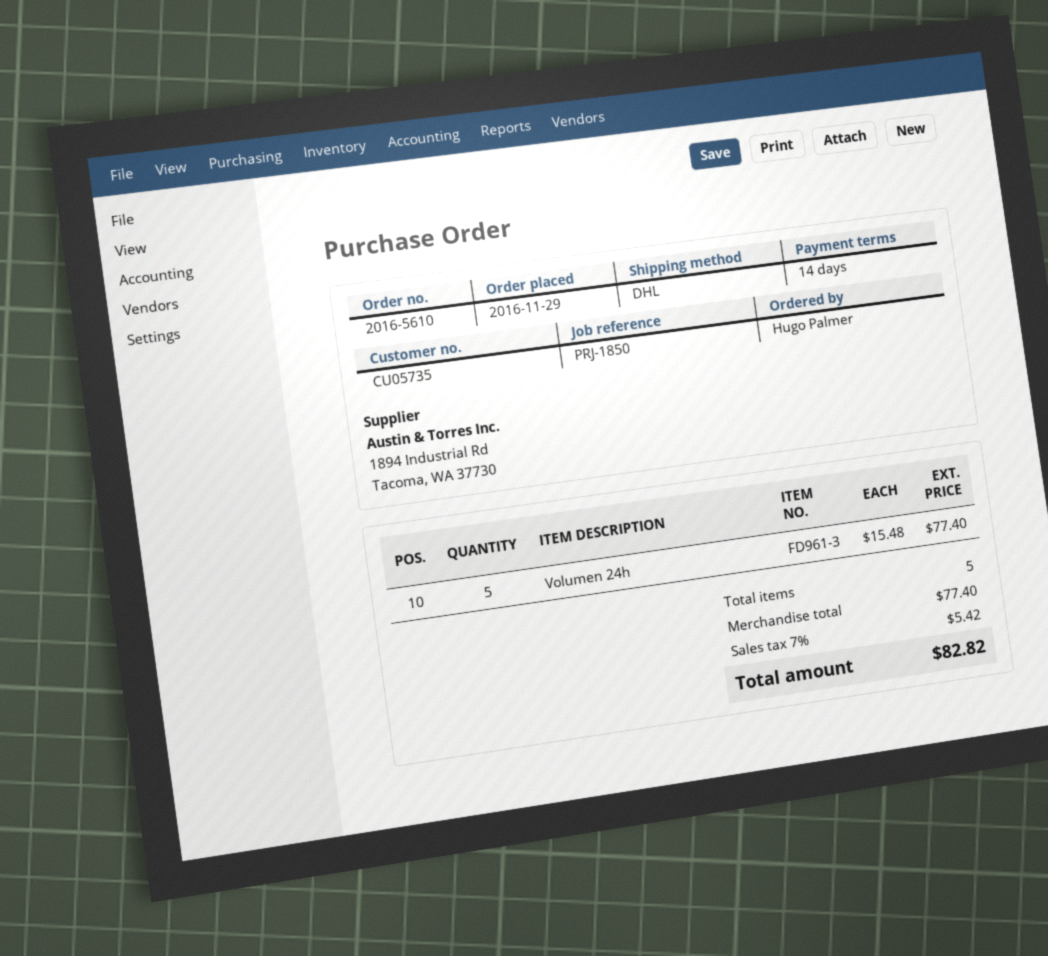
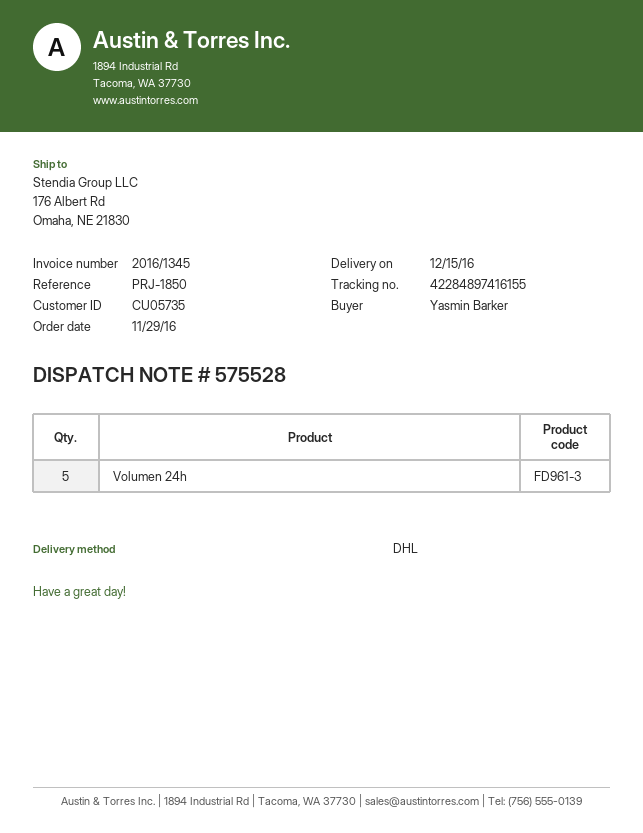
ordered by: Hugo Palmer -> Yasmin Barker

